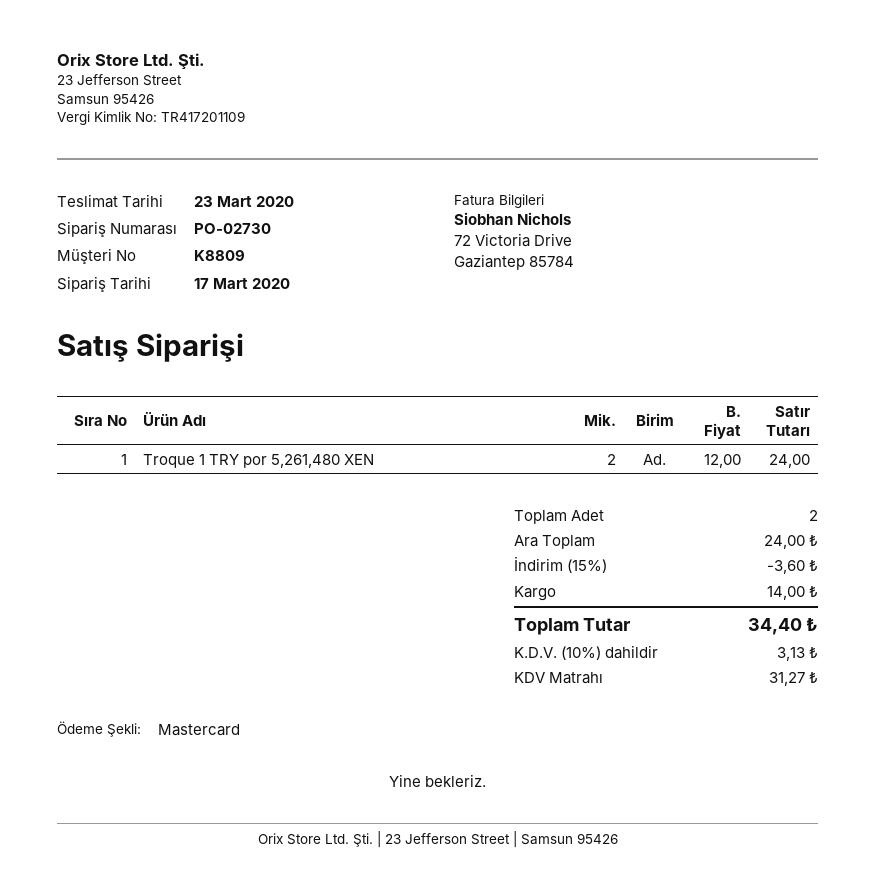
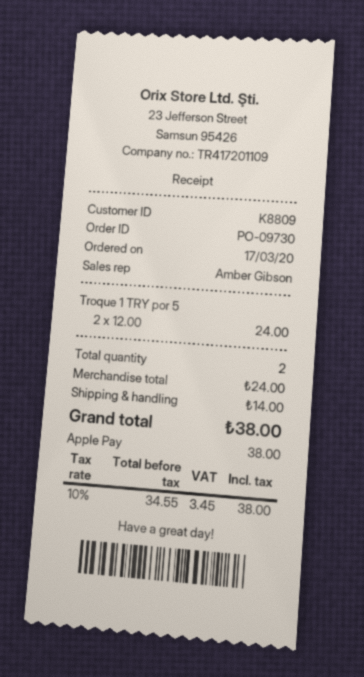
order number: PO-02730 -> PO-09730
payment method: Mastercard -> Apple Pay
discount: 15% = 3.60 -> none
net: 31.27 -> 34.55
tax: 10% = 3.13 -> 10% = 3.45
total: 34.40 -> 38.00

